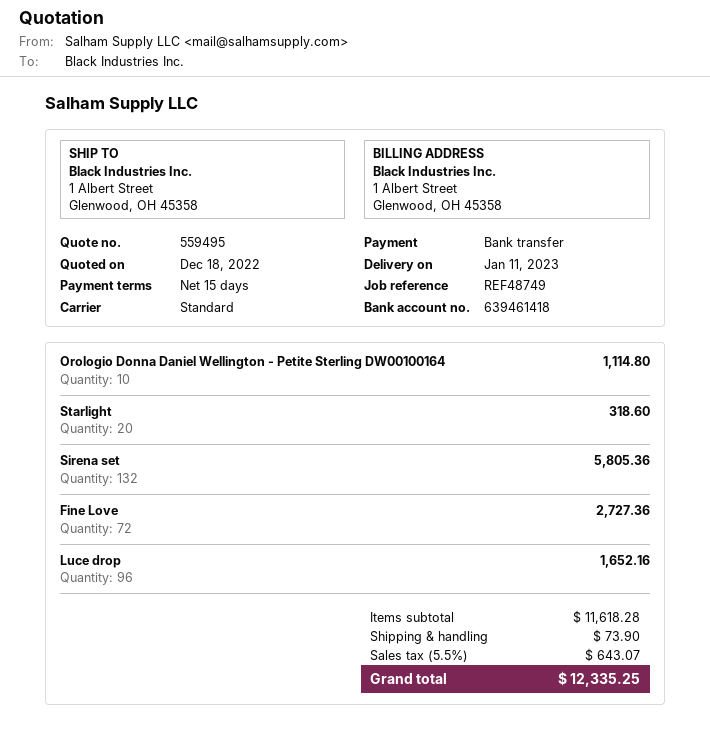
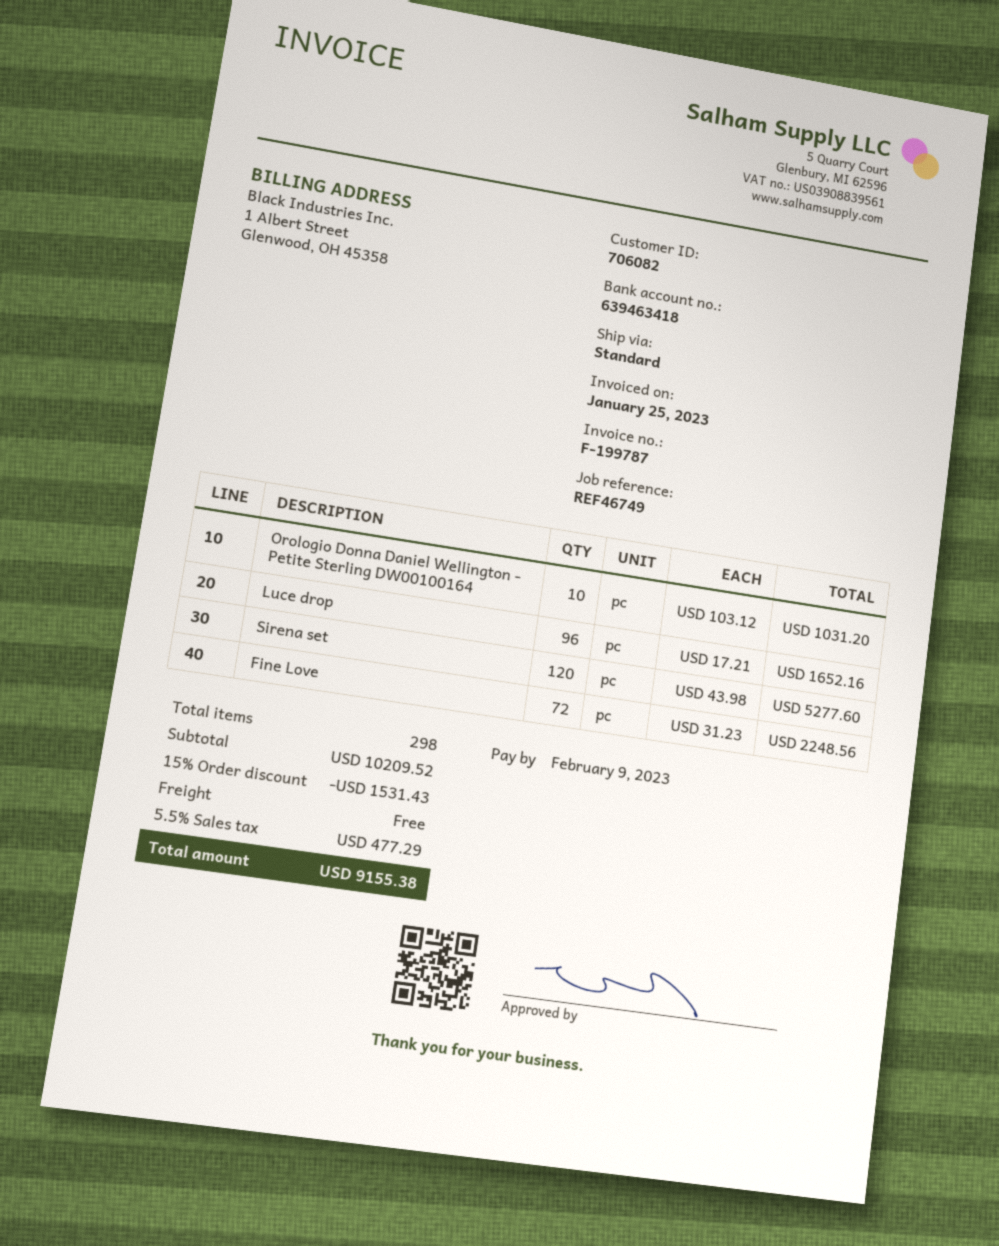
reference: REF48749 -> REF46749
bank account: 639461418 -> 639463418
Orologio Donna Daniel Wellington - Petite Sterling DW00100164: 10 for 1114.80 -> 10 for 1031.20
Starlight: 20 for 318.60 -> none
Sirena set: 132 for 5805.36 -> 120 for 5277.60
Fine Love: 72 for 2727.36 -> 72 for 2248.56
subtotal: 11618.28 -> 10209.52
discount: none -> 15% = 1531.43
shipping: 73.90 -> 0.00
tax: 5.5% = 643.07 -> 5.5% = 477.29
total: 12335.25 -> 9155.38

